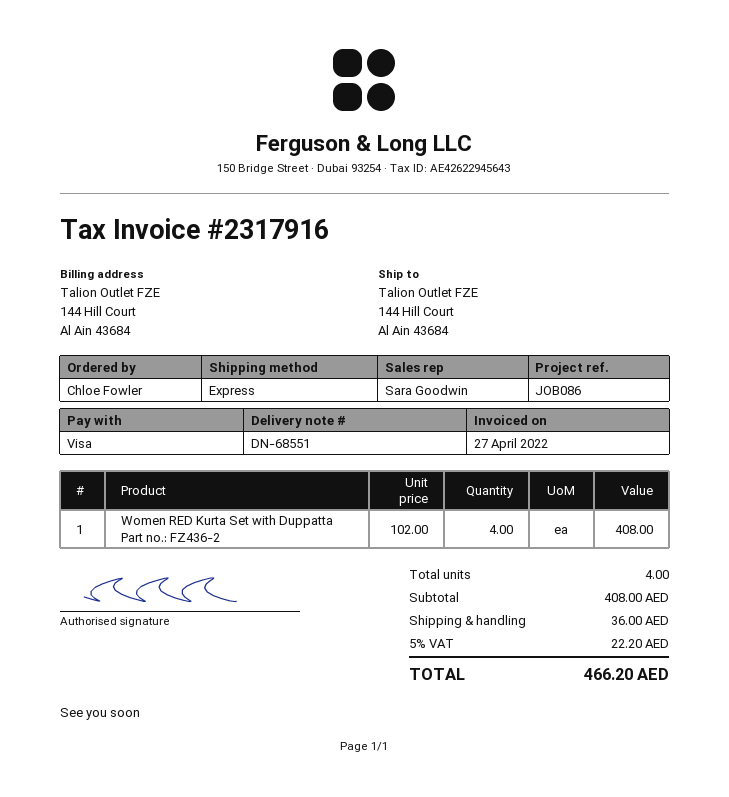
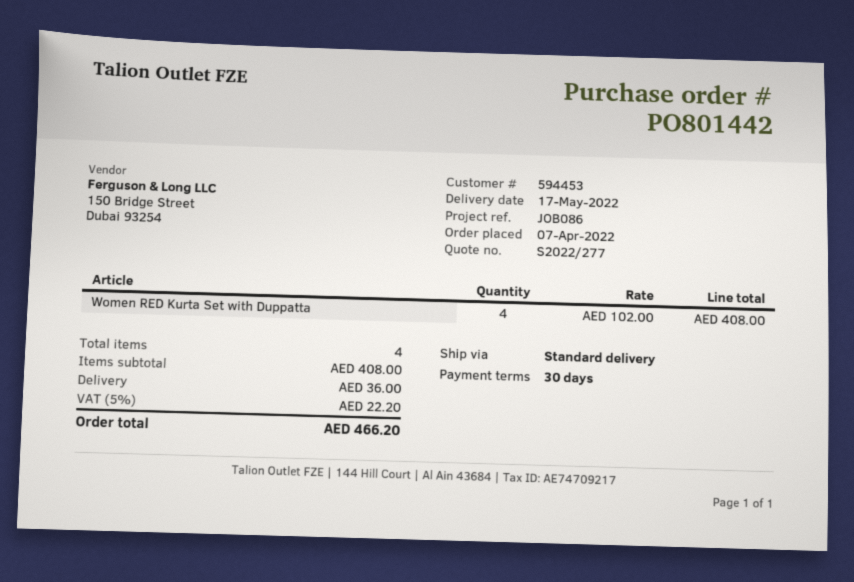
shipping method: express -> standard

